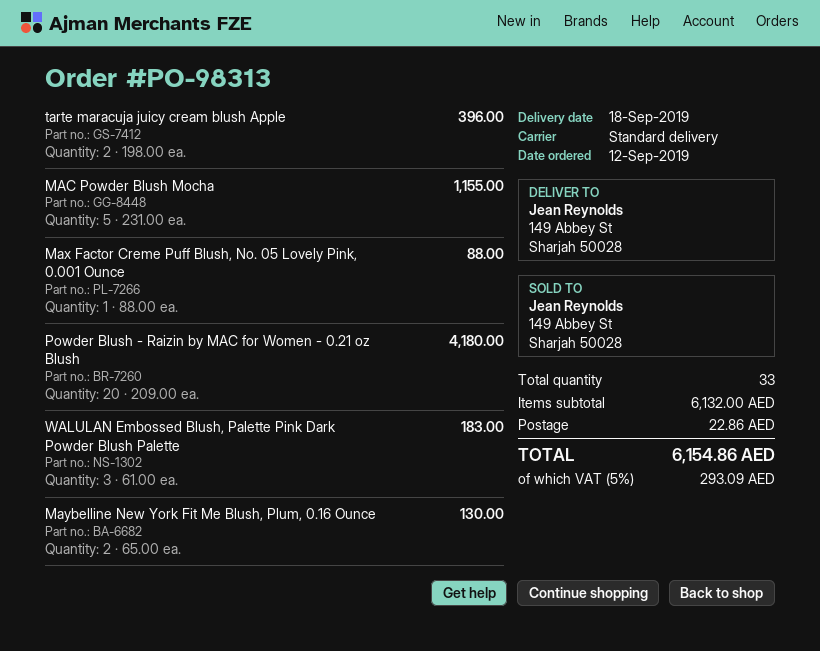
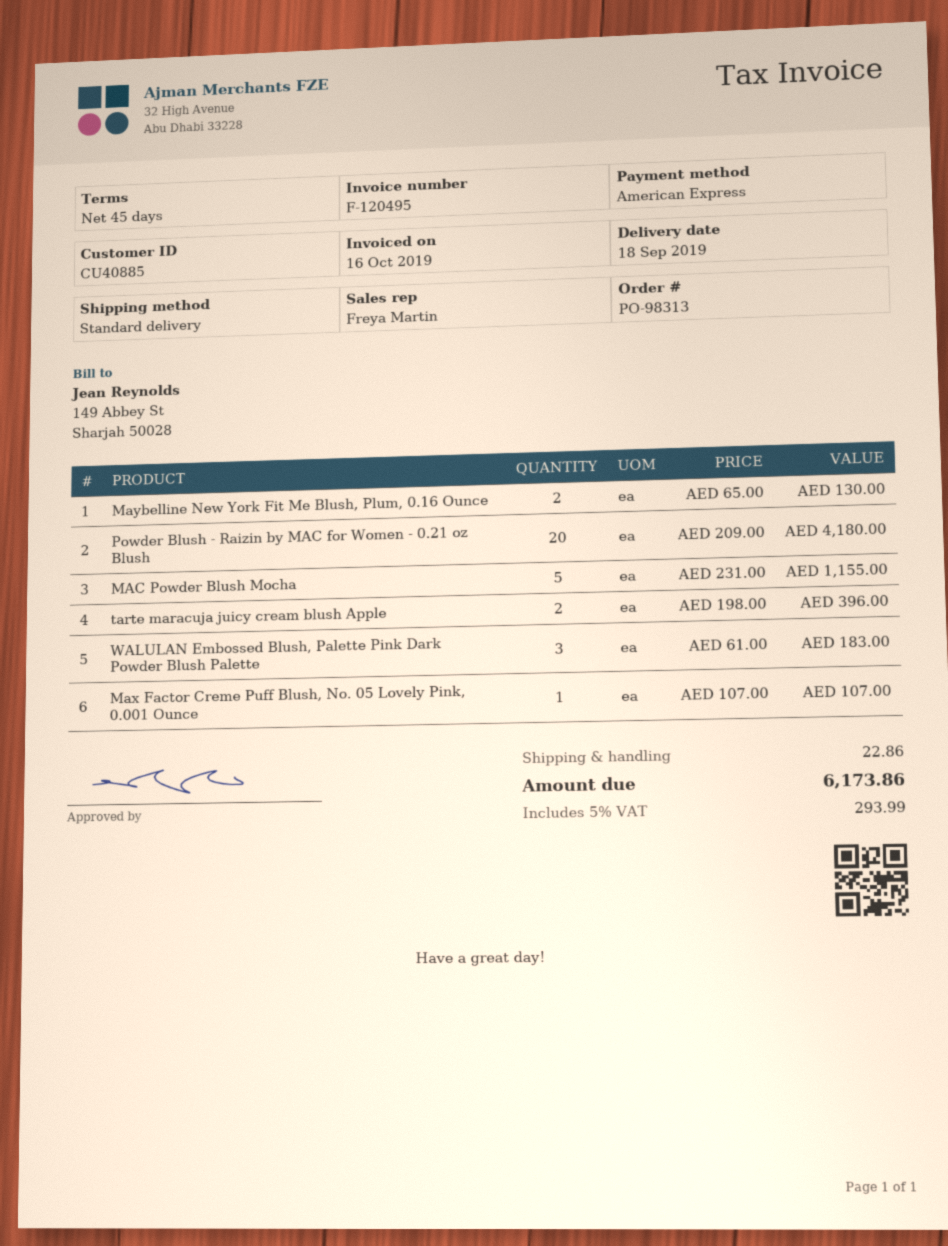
Max Factor Creme Puff Blush, No. 05 Lovely Pink, 0.001 Ounce: 1 x 88.00 = 88.00 -> 1 x 107.00 = 107.00
tax: 5% = 293.09 -> 5% = 293.99
total: 6154.86 -> 6173.86

